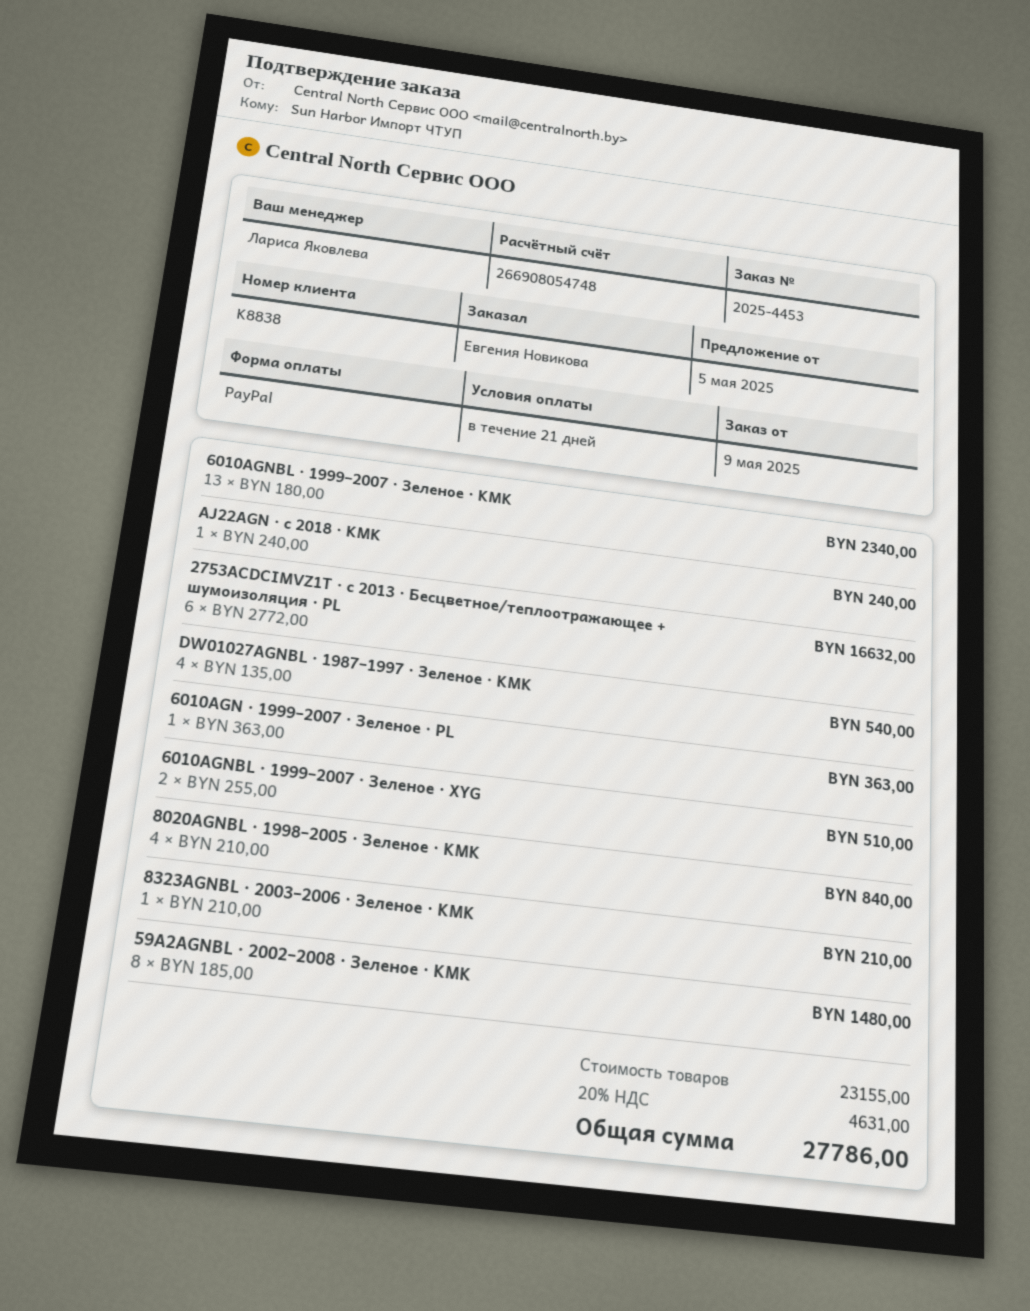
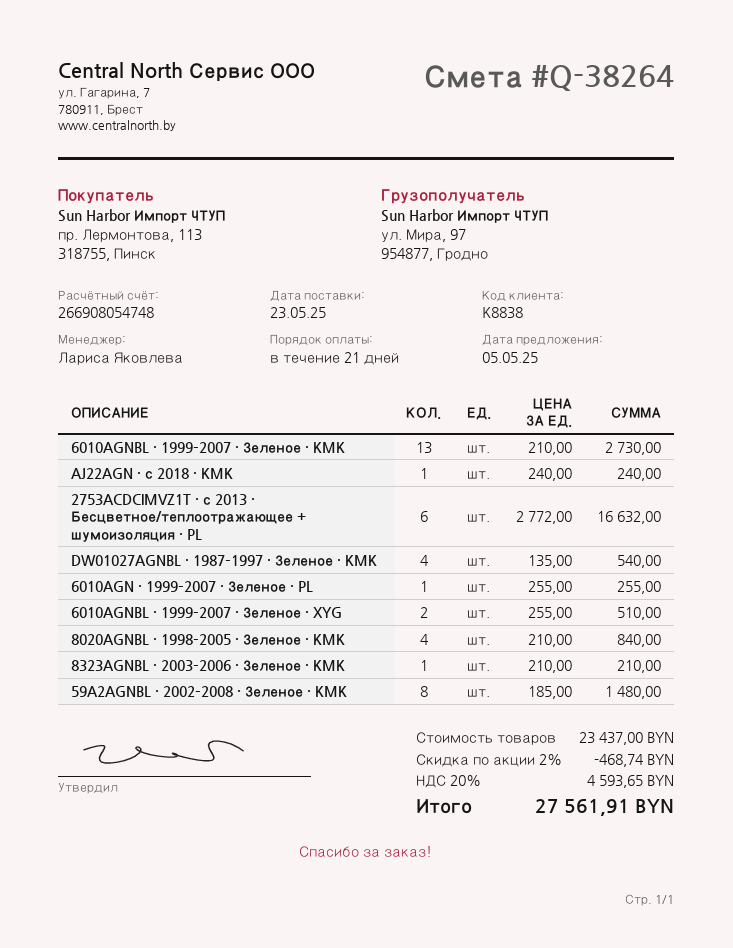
6010AGNBL · 1999–2007 · Зеленое · KMK: 13 x 180.00 = 2340.00 -> 13 x 210.00 = 2730.00
6010AGN · 1999–2007 · Зеленое · PL: 1 x 363.00 = 363.00 -> 1 x 255.00 = 255.00
subtotal: 23155.00 -> 23437.00
discount: none -> 2% = 468.74
tax: 20% = 4631.00 -> 20% = 4593.65
total: 27786.00 -> 27561.91

